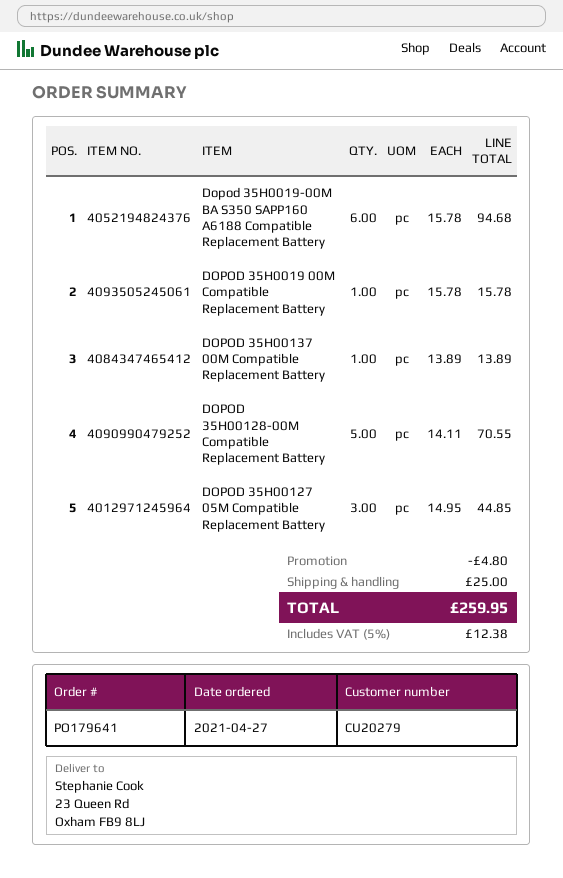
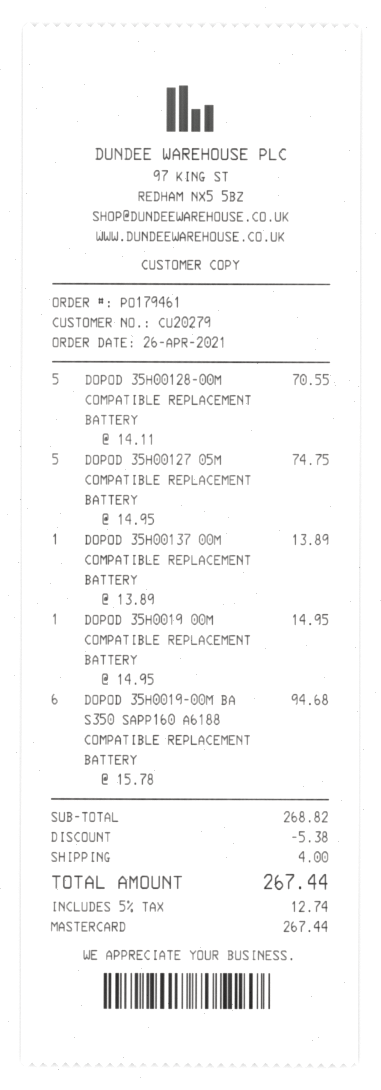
order number: PO179641 -> PO179461
order date: 2021-04-27 -> 2021-04-26
DOPOD 35H0019 00M Compatible Replacement Battery: 1 x 15.78 = 15.78 -> 1 x 14.95 = 14.95
DOPOD 35H00127 05M Compatible Replacement Battery: 3 x 14.95 = 44.85 -> 5 x 14.95 = 74.75
discount: 4.80 -> 5.38
shipping: 25.00 -> 4.00
tax: 5% = 12.38 -> 5% = 12.74
total: 259.95 -> 267.44

